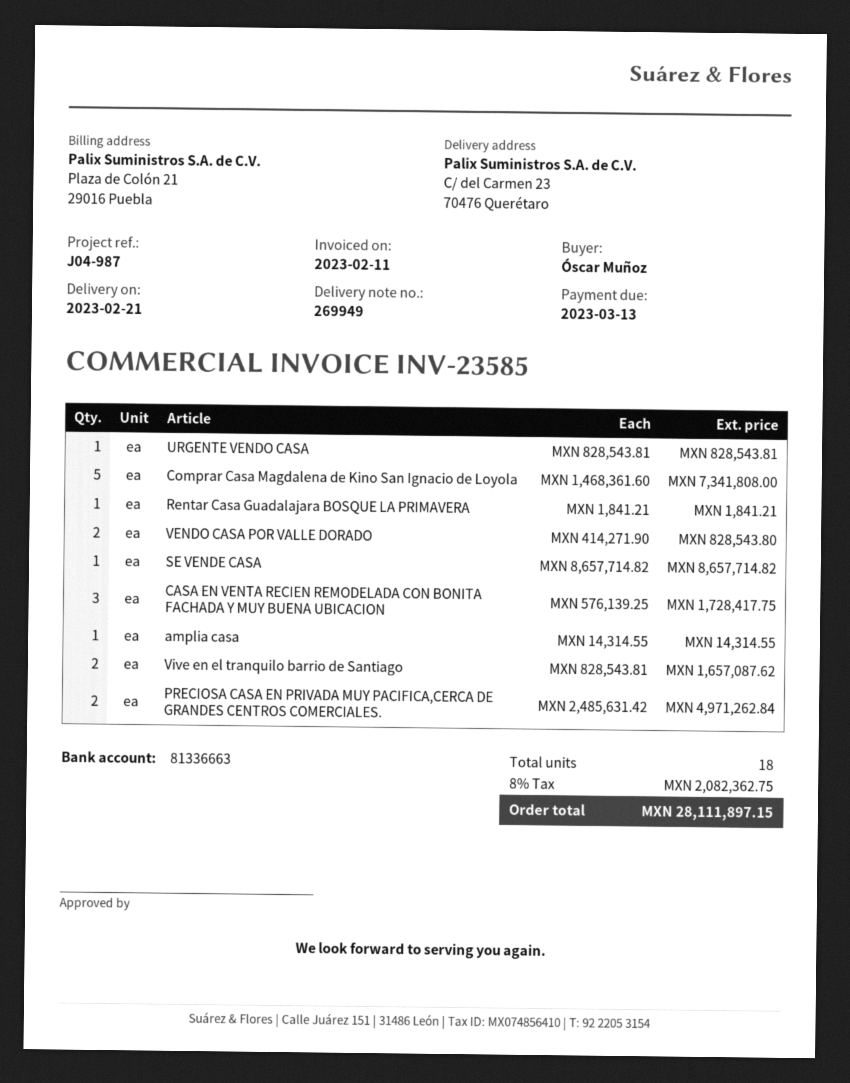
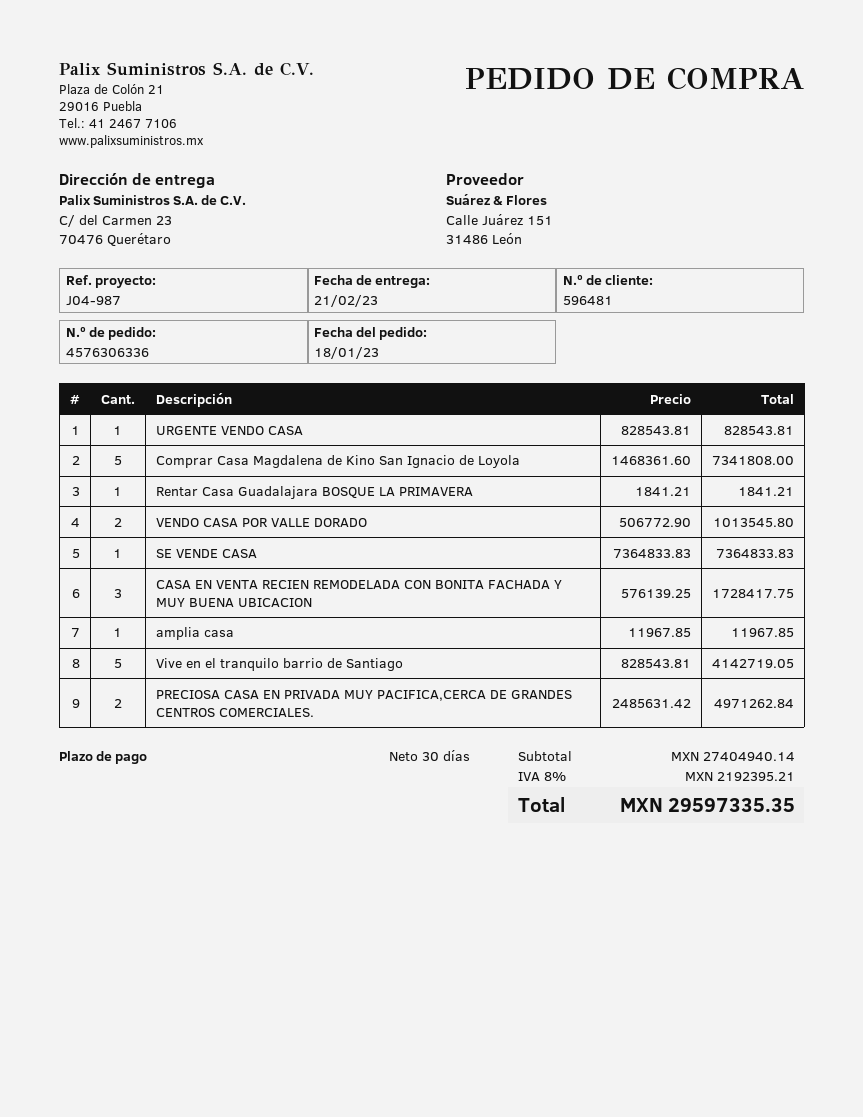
VENDO CASA POR VALLE DORADO: 2 x 414271.90 = 828543.80 -> 2 x 506772.90 = 1013545.80
SE VENDE CASA: 1 x 8657714.82 = 8657714.82 -> 1 x 7364833.83 = 7364833.83
amplia casa: 1 x 14314.55 = 14314.55 -> 1 x 11967.85 = 11967.85
Vive en el tranquilo barrio de Santiago: 2 x 828543.81 = 1657087.62 -> 5 x 828543.81 = 4142719.05
tax: 8% = 2082362.75 -> 8% = 2192395.21
total: 28111897.15 -> 29597335.35

